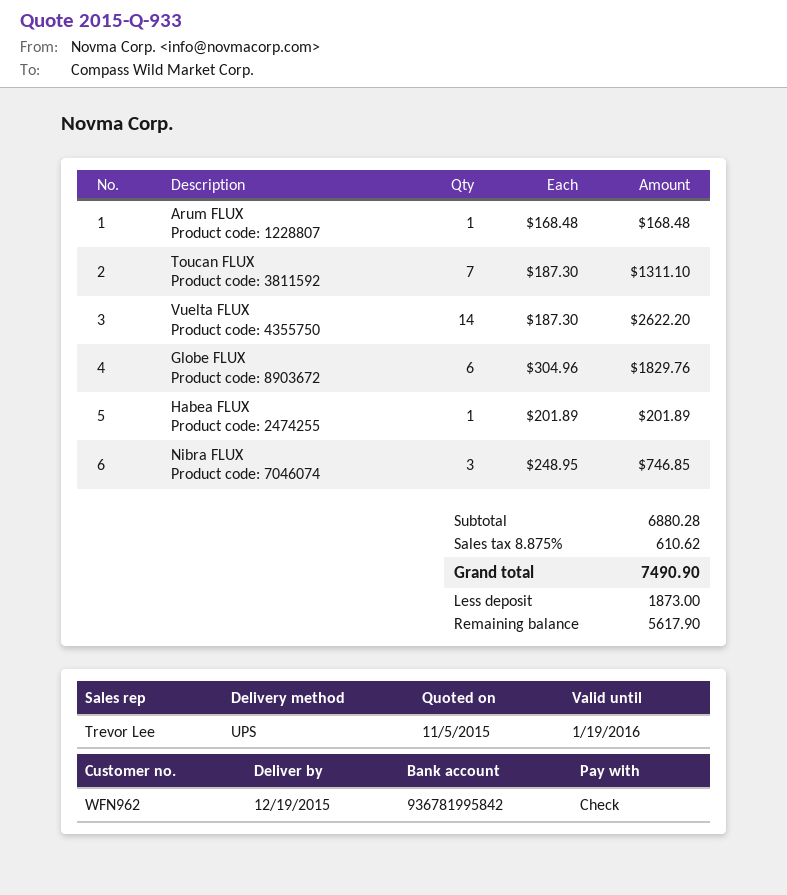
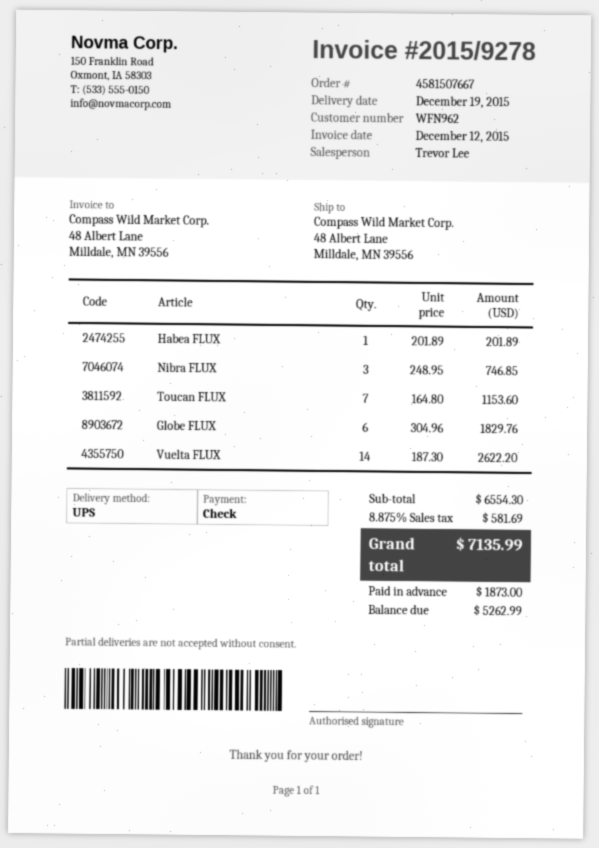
Arum FLUX: 1 x 168.48 = 168.48 -> none
Toucan FLUX: 7 x 187.30 = 1311.10 -> 7 x 164.80 = 1153.60
subtotal: 6880.28 -> 6554.30
tax: 8.875% = 610.62 -> 8.875% = 581.69
total: 7490.90 -> 7135.99
balance: 5617.90 -> 5262.99

